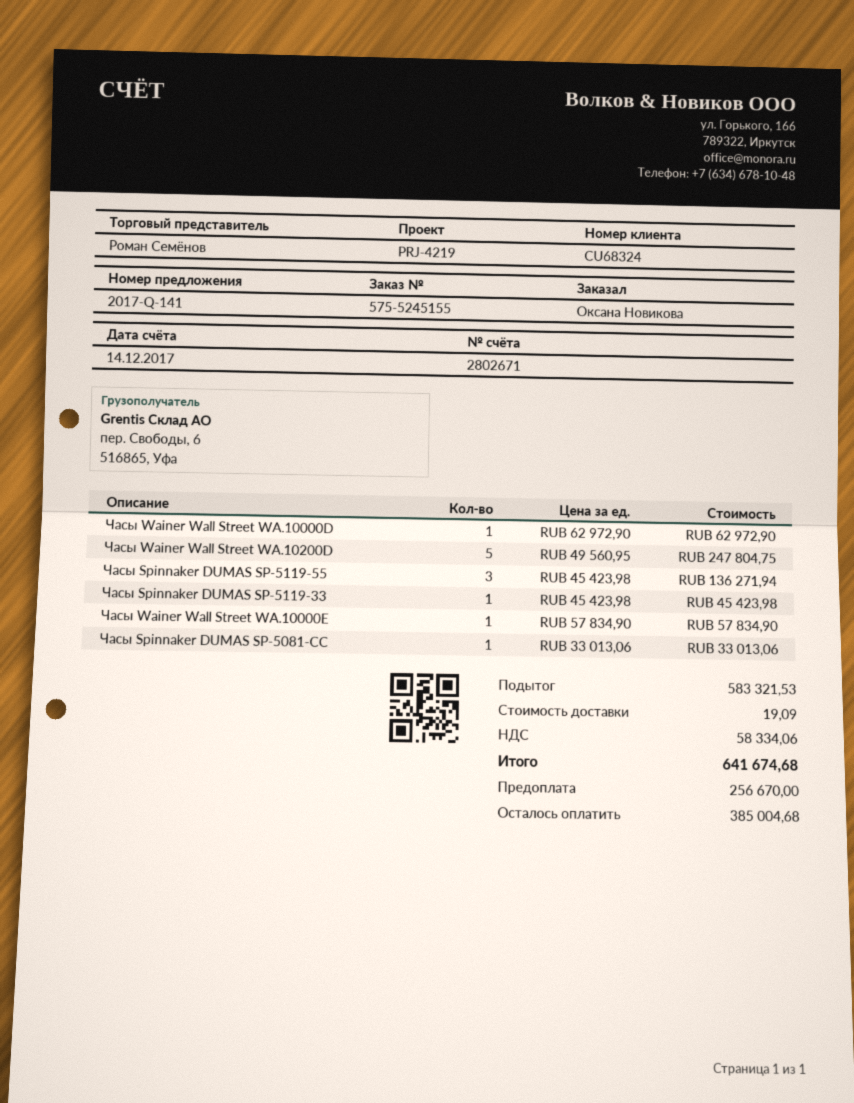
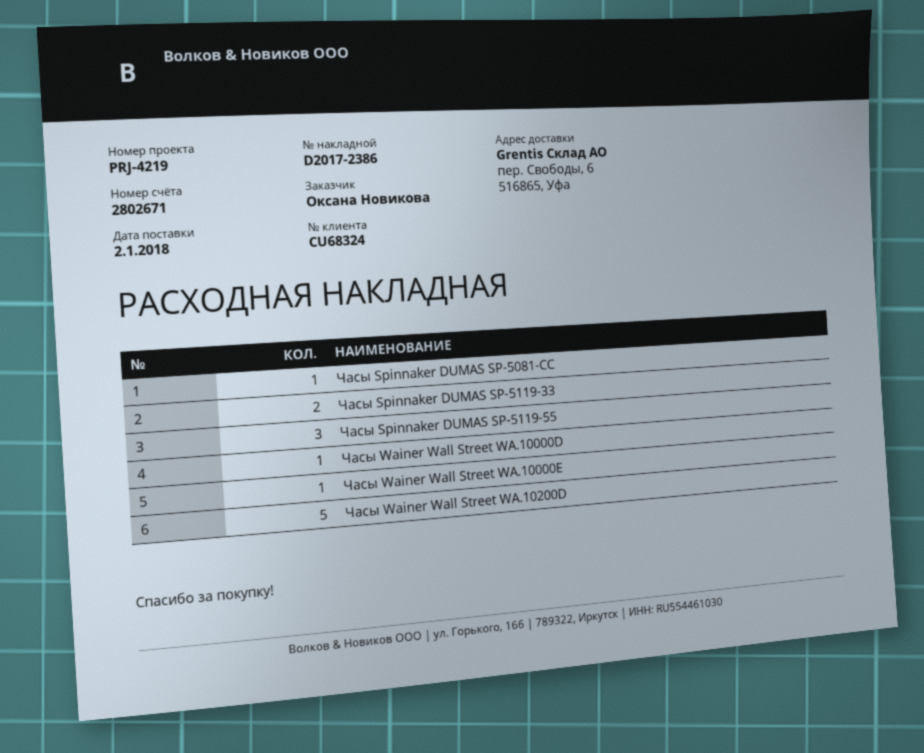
Часы Spinnaker DUMAS SP-5119-33: 1 -> 2

